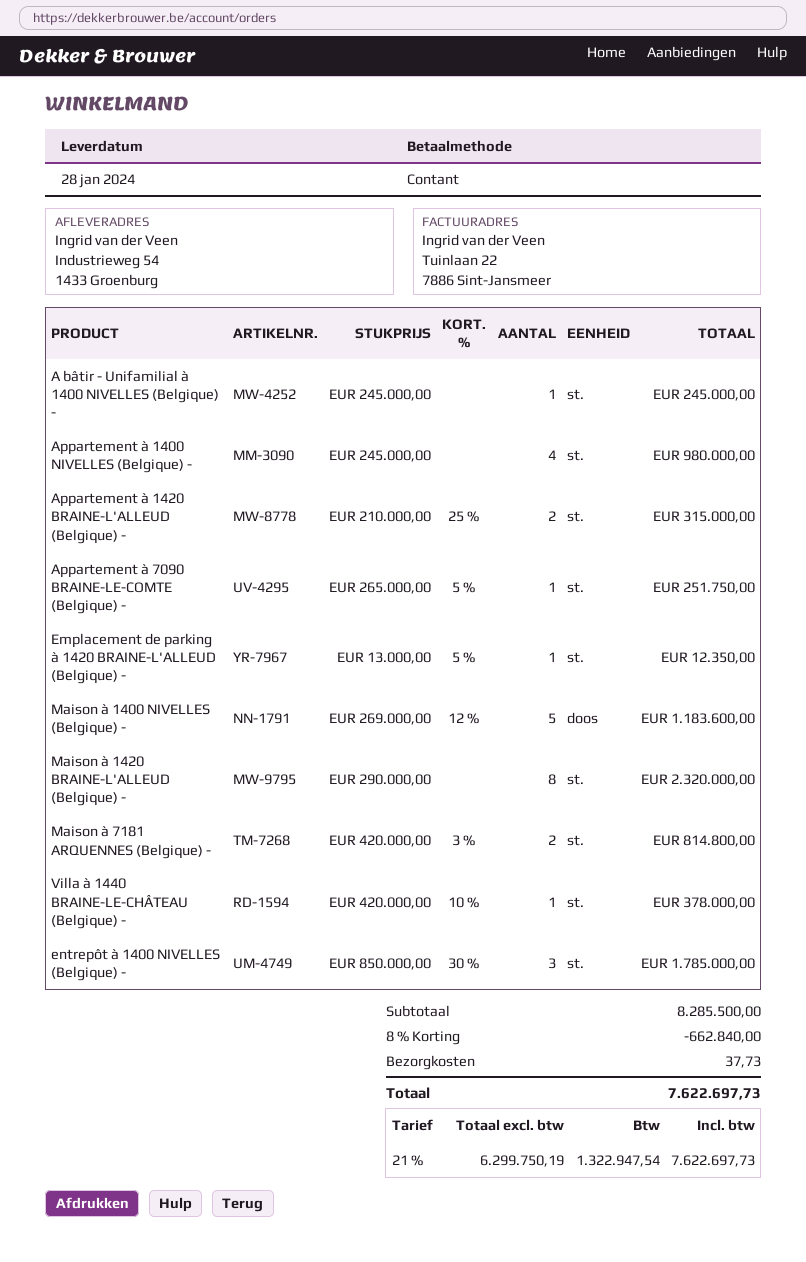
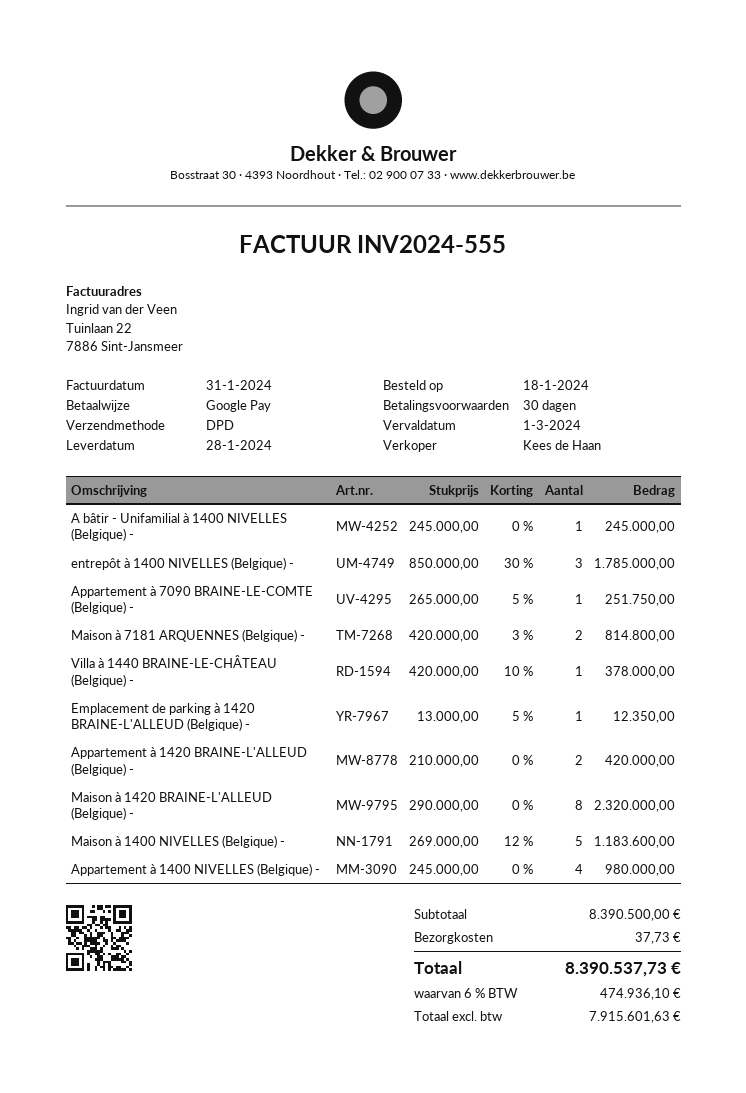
payment method: cash -> Google Pay
Appartement à 1420 BRAINE-L'ALLEUD (Belgique) -: 2 x 210000.00 - 25% = 315000.00 -> 2 x 210000.00 = 420000.00
subtotal: 8285500.00 -> 8390500.00
discount: 8% = 662840.00 -> none
net: 6299750.19 -> 7915601.63
tax: 21% = 1322947.54 -> 6% = 474936.10
total: 7622697.73 -> 8390537.73

